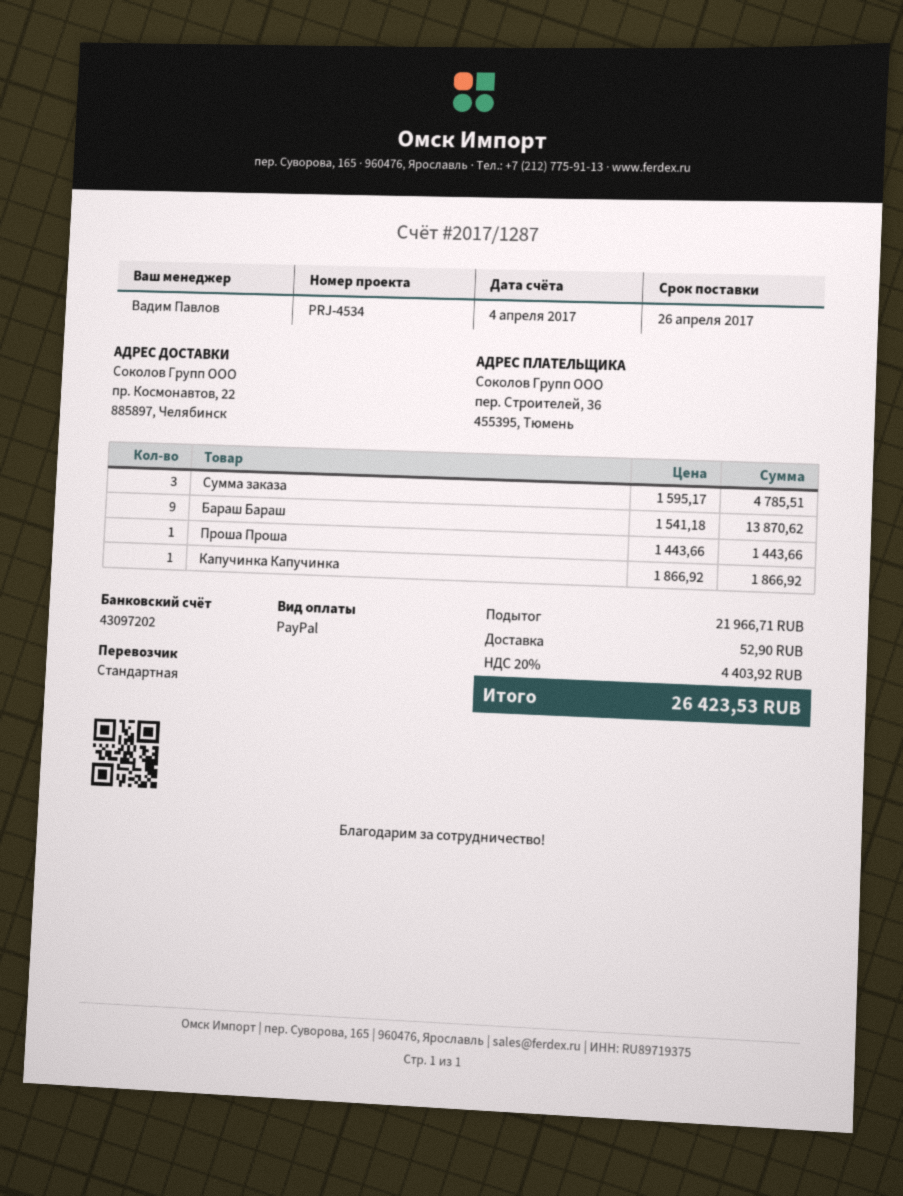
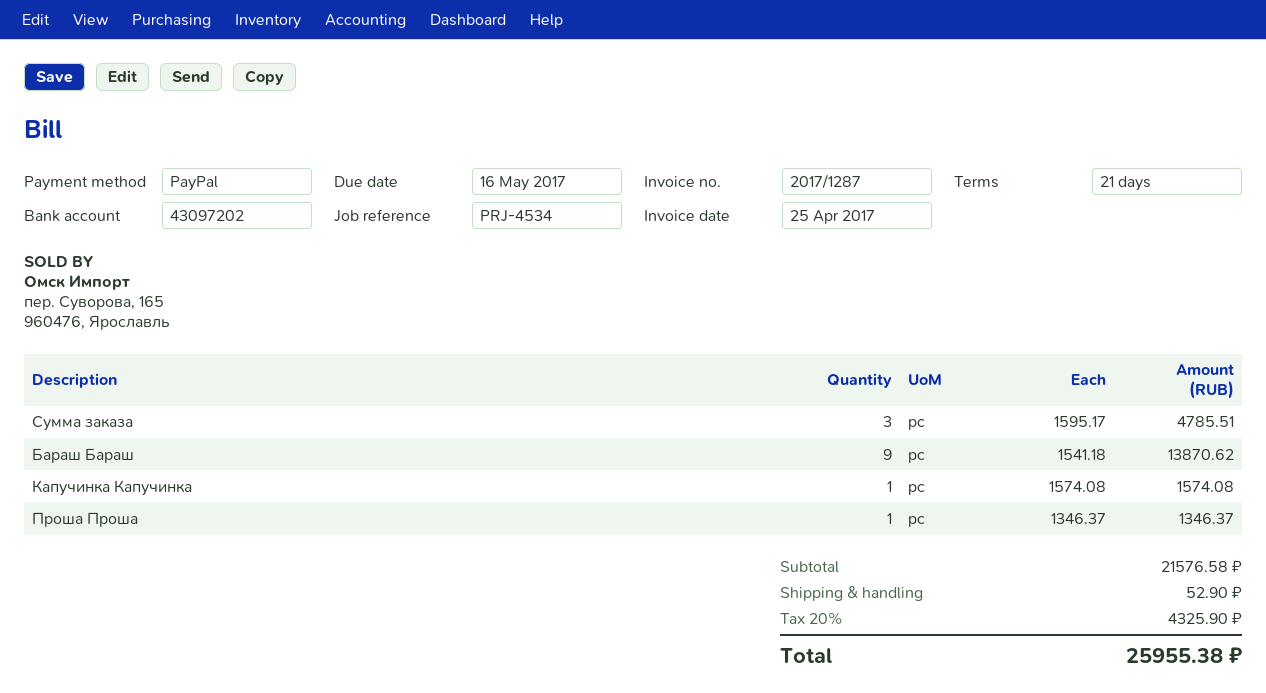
invoice date: 2017-04-04 -> 2017-04-25
Проша Проша: 1 x 1443.66 = 1443.66 -> 1 x 1346.37 = 1346.37
Капучинка Капучинка: 1 x 1866.92 = 1866.92 -> 1 x 1574.08 = 1574.08
subtotal: 21966.71 -> 21576.58
tax: 20% = 4403.92 -> 20% = 4325.90
total: 26423.53 -> 25955.38

